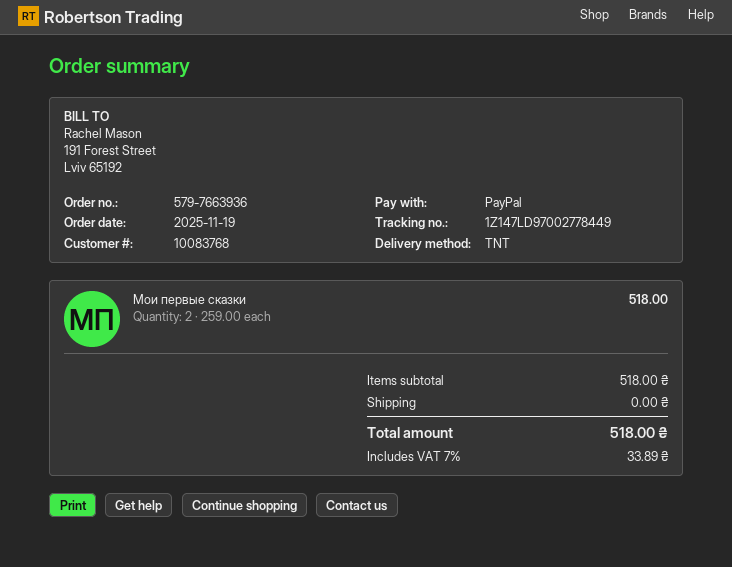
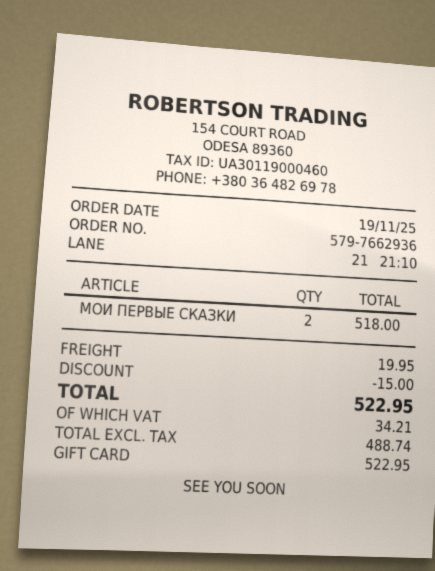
order number: 579-7663936 -> 579-7662936
payment method: PayPal -> gift card
discount: none -> 15.00
shipping: 0.00 -> 19.95
tax: 33.89 -> 34.21
total: 518.00 -> 522.95

